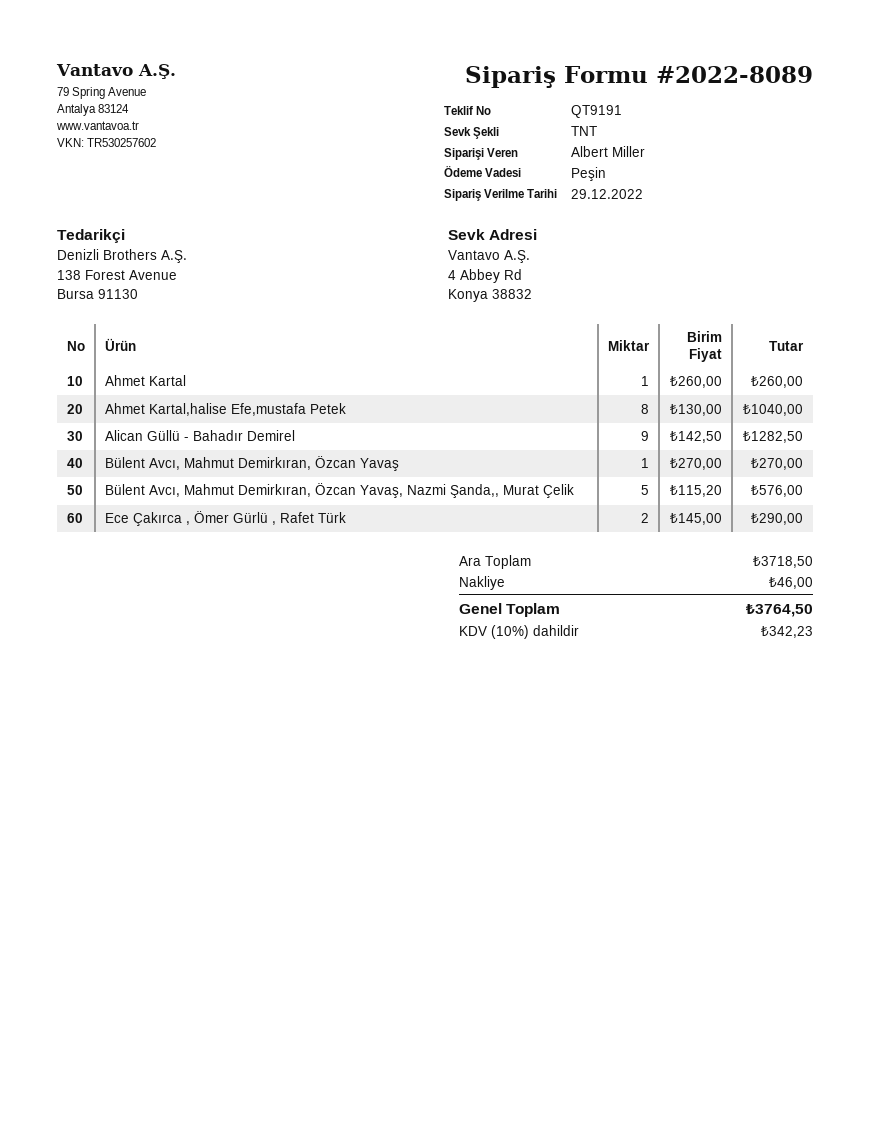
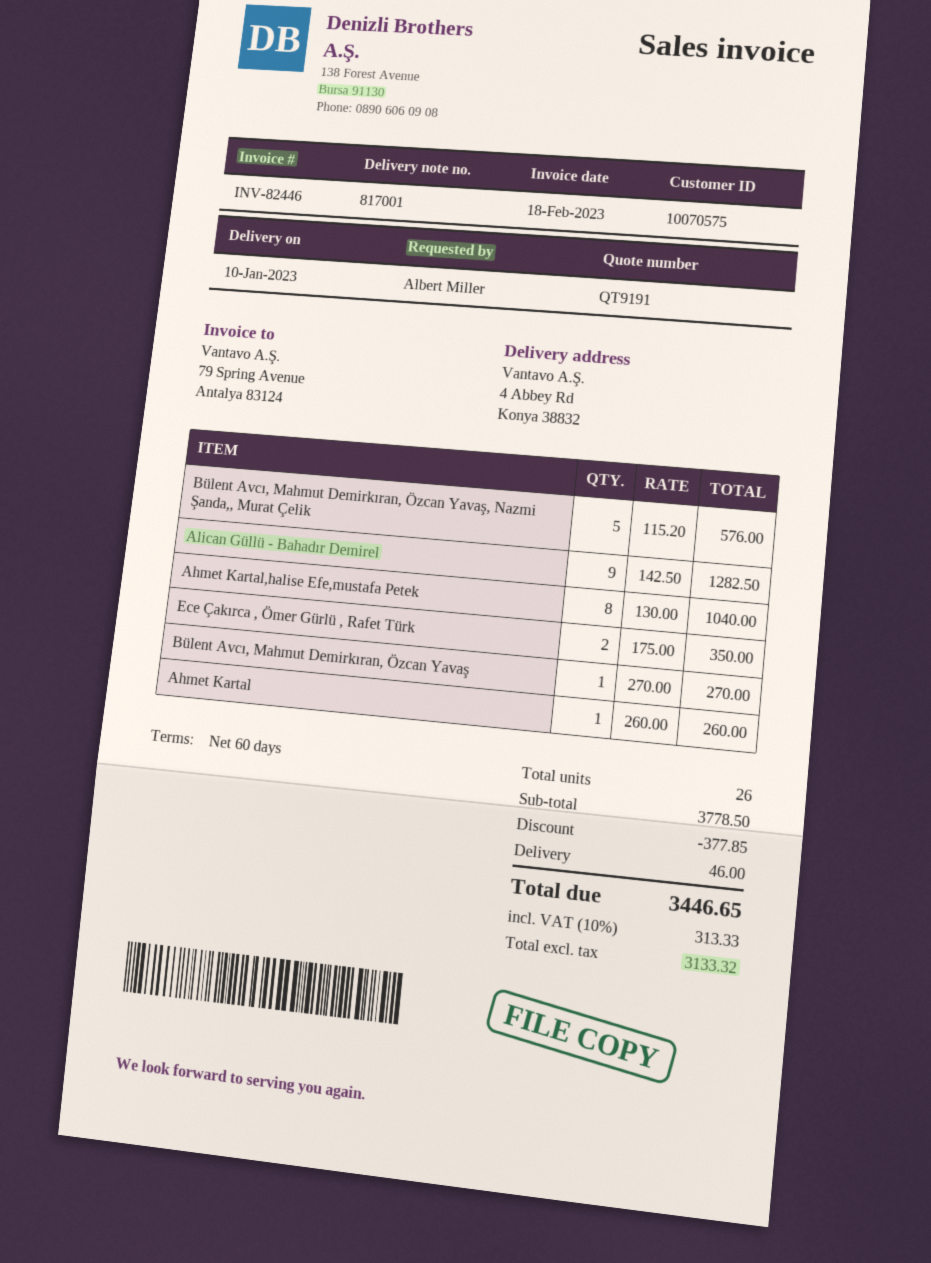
payment terms: on receipt -> 60 days
Ece Çakırca , Ömer Gürlü , Rafet Türk: 2 x 145.00 = 290.00 -> 2 x 175.00 = 350.00
subtotal: 3718.50 -> 3778.50
discount: none -> 377.85
tax: 10% = 342.23 -> 10% = 313.33
total: 3764.50 -> 3446.65

